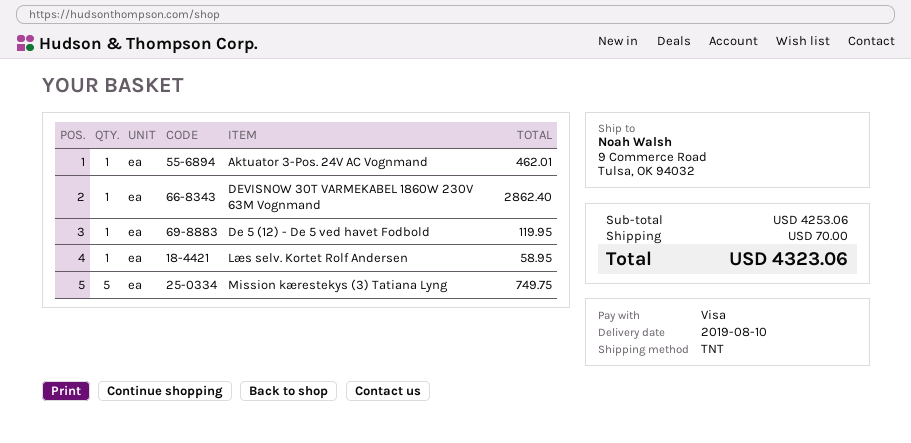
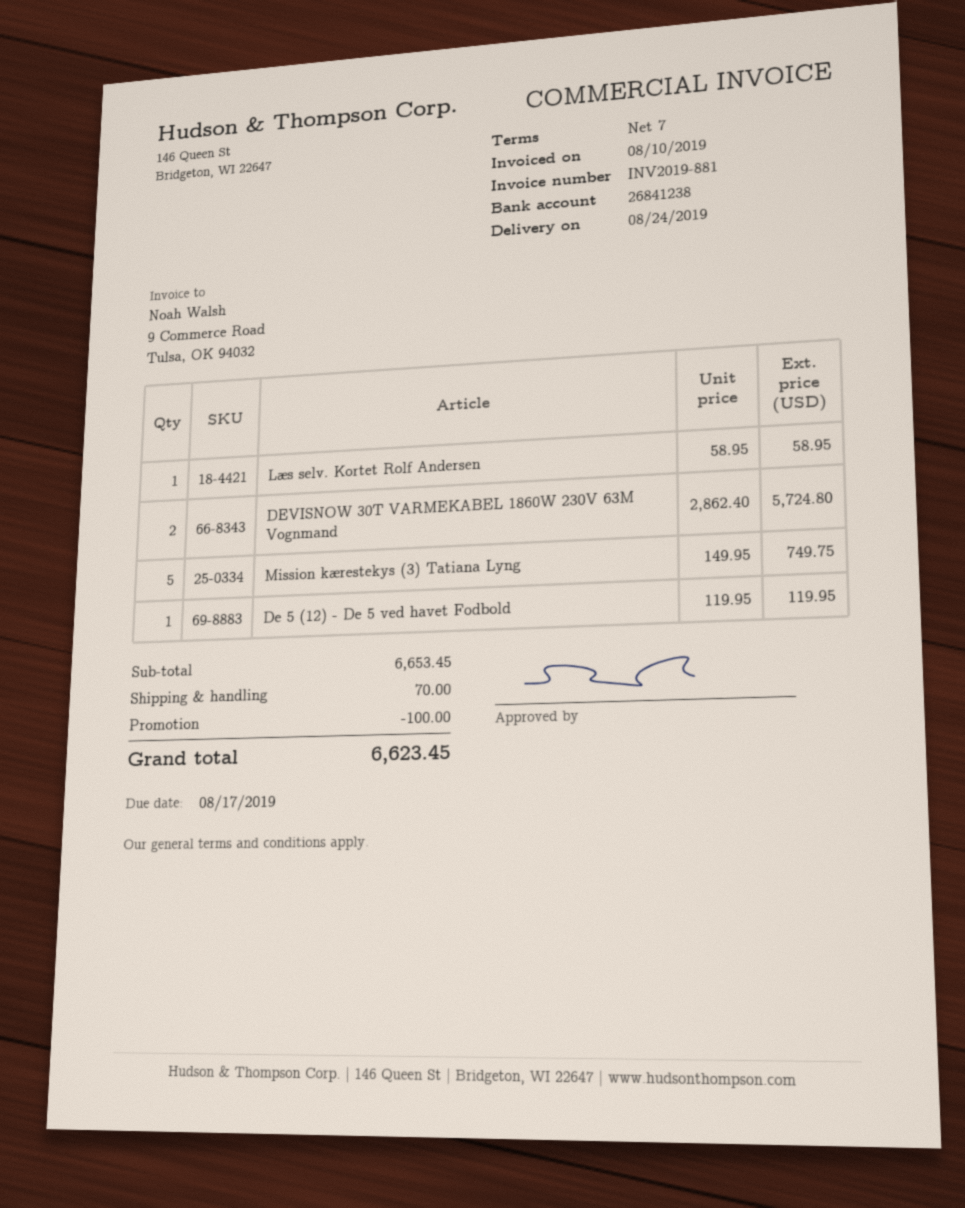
delivery date: 2019-08-10 -> 2019-08-24
Aktuator 3-Pos. 24V AC Vognmand: 1 for 462.01 -> none
DEVISNOW 30T VARMEKABEL 1860W 230V 63M Vognmand: 1 for 2862.40 -> 2 for 5724.80
subtotal: 4253.06 -> 6653.45
discount: none -> 100.00
total: 4323.06 -> 6623.45

